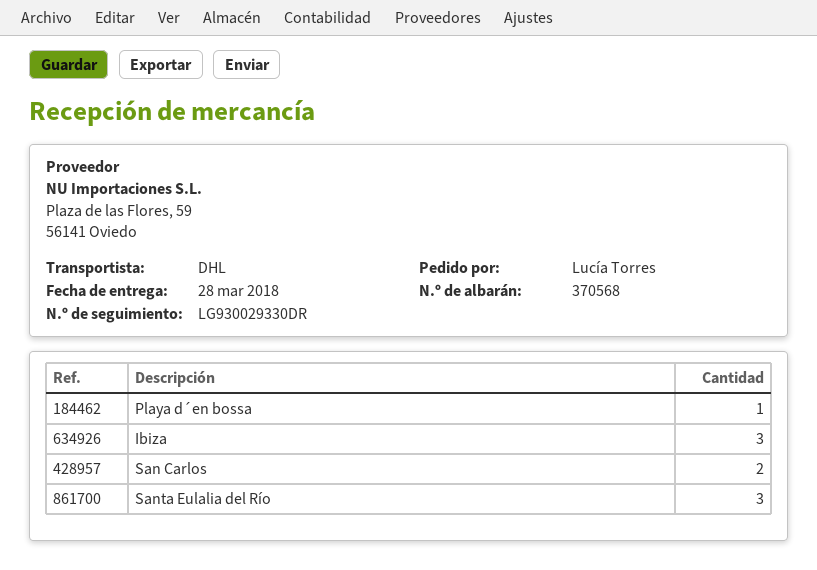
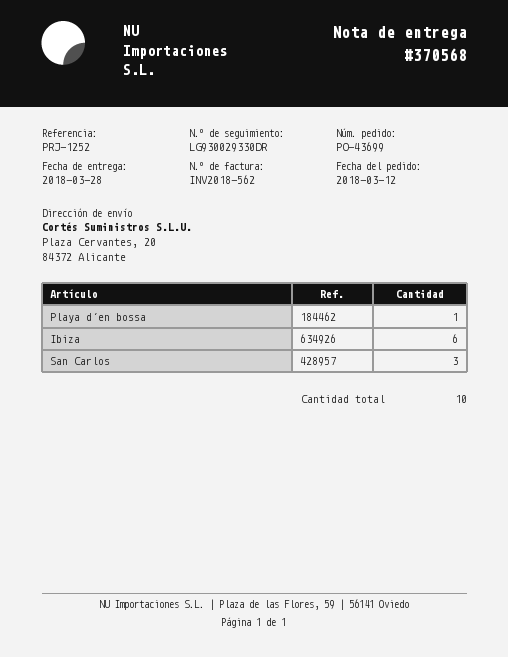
Ibiza: 3 -> 6
San Carlos: 2 -> 3
Santa Eulalia del Río: 3 -> none

